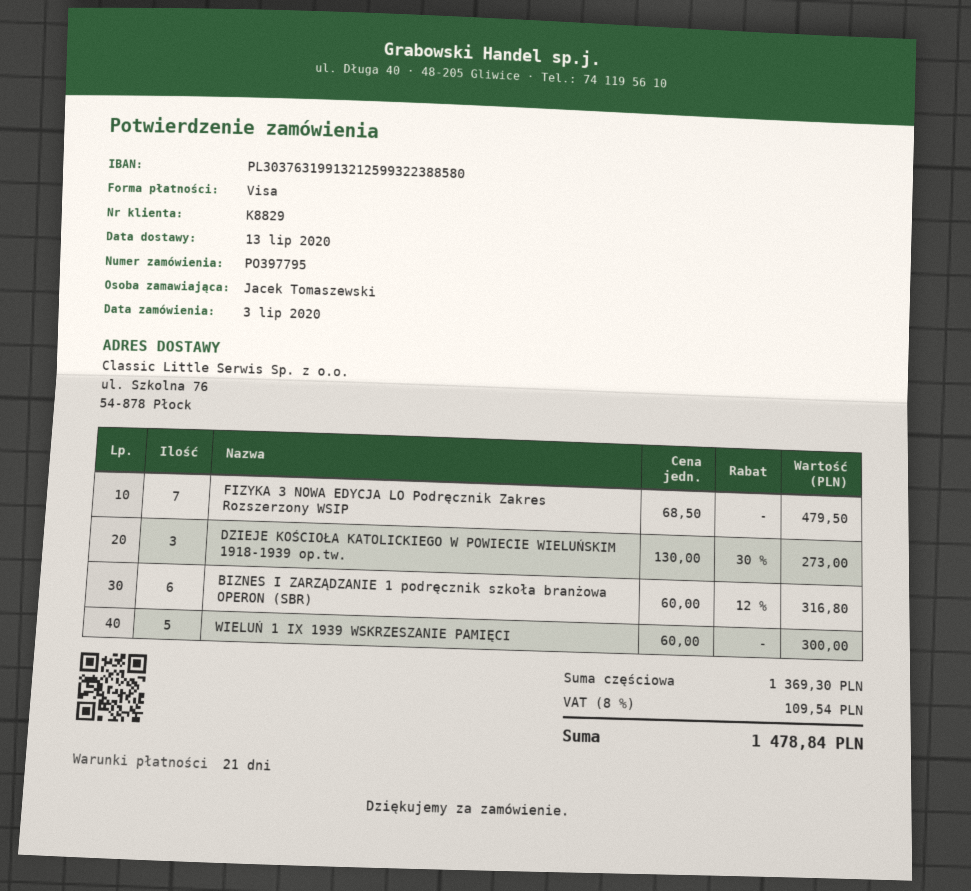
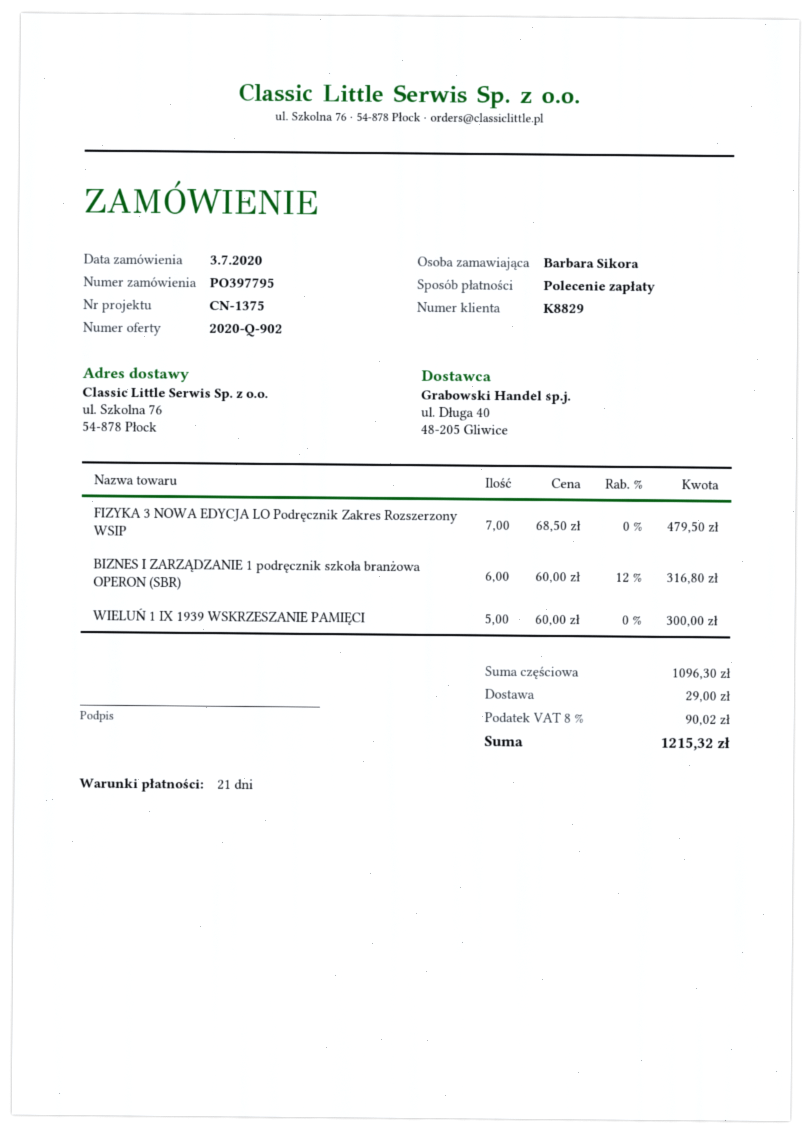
ordered by: Jacek Tomaszewski -> Barbara Sikora
payment method: Visa -> direct debit
DZIEJE KOŚCIOŁA KATOLICKIEGO W POWIECIE WIELUŃSKIM 1918-1939 op.tw.: 3 x 130.00 - 30% = 273.00 -> none
subtotal: 1369.30 -> 1096.30
shipping: none -> 29.00
tax: 8% = 109.54 -> 8% = 90.02
total: 1478.84 -> 1215.32

